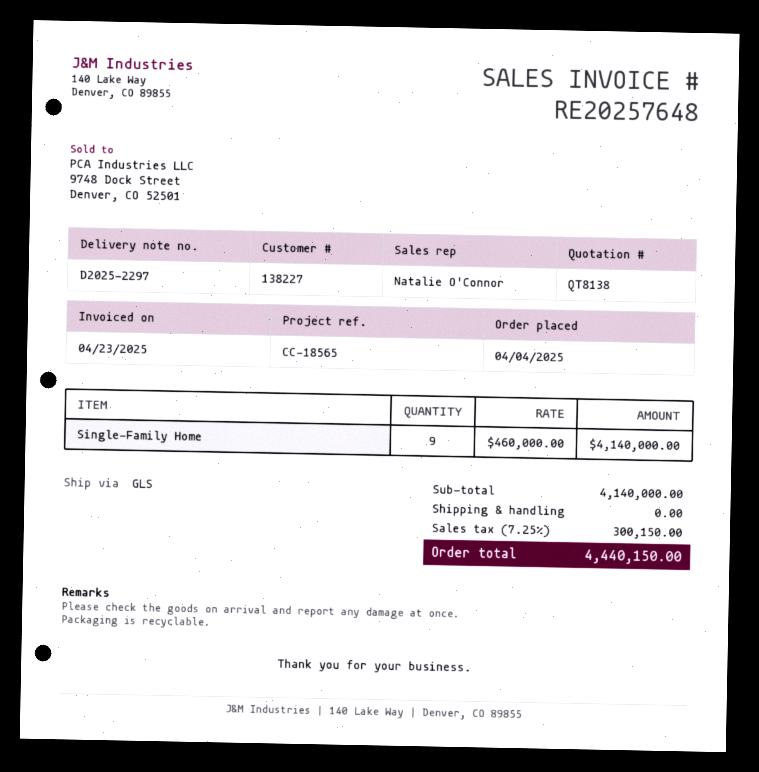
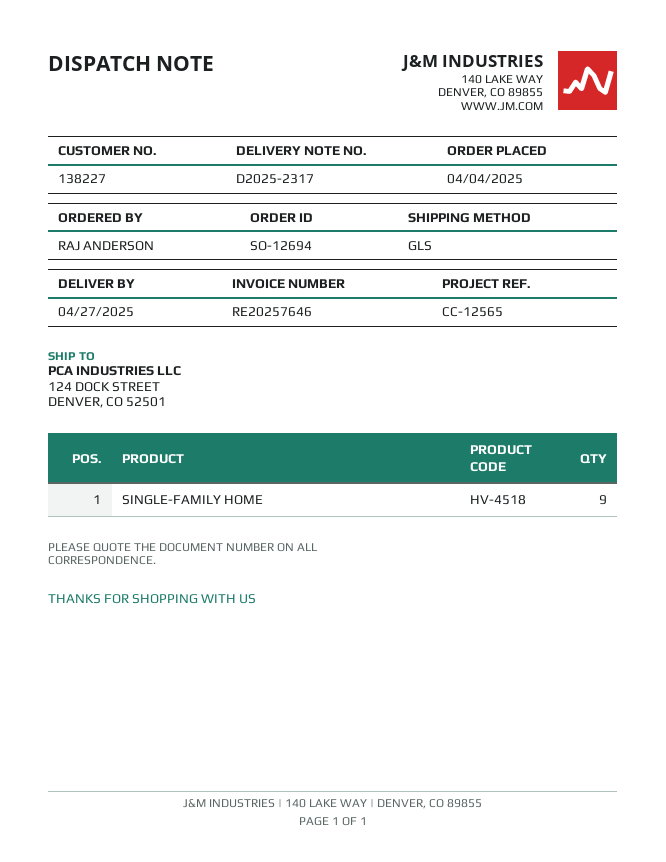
delivery note number: D2025-2297 -> D2025-2317
invoice number: RE20257648 -> RE20257646
reference: CC-18565 -> CC-12565

